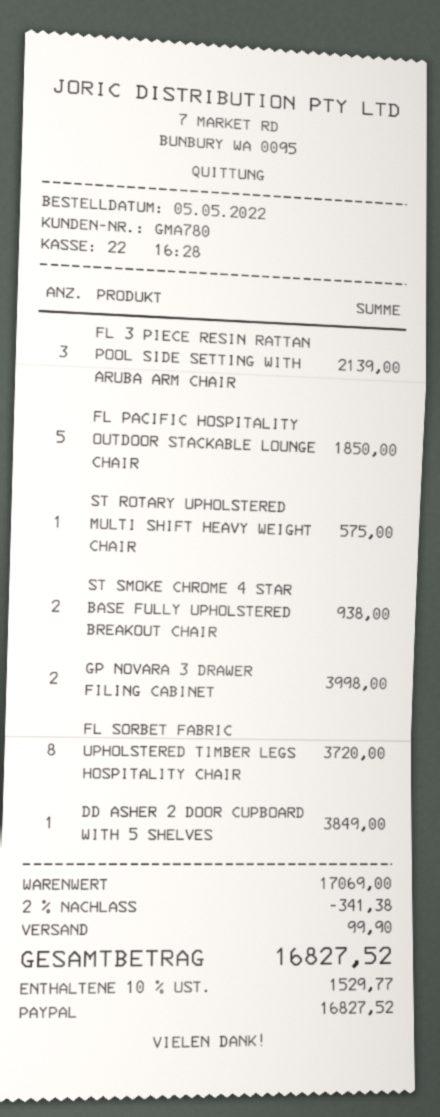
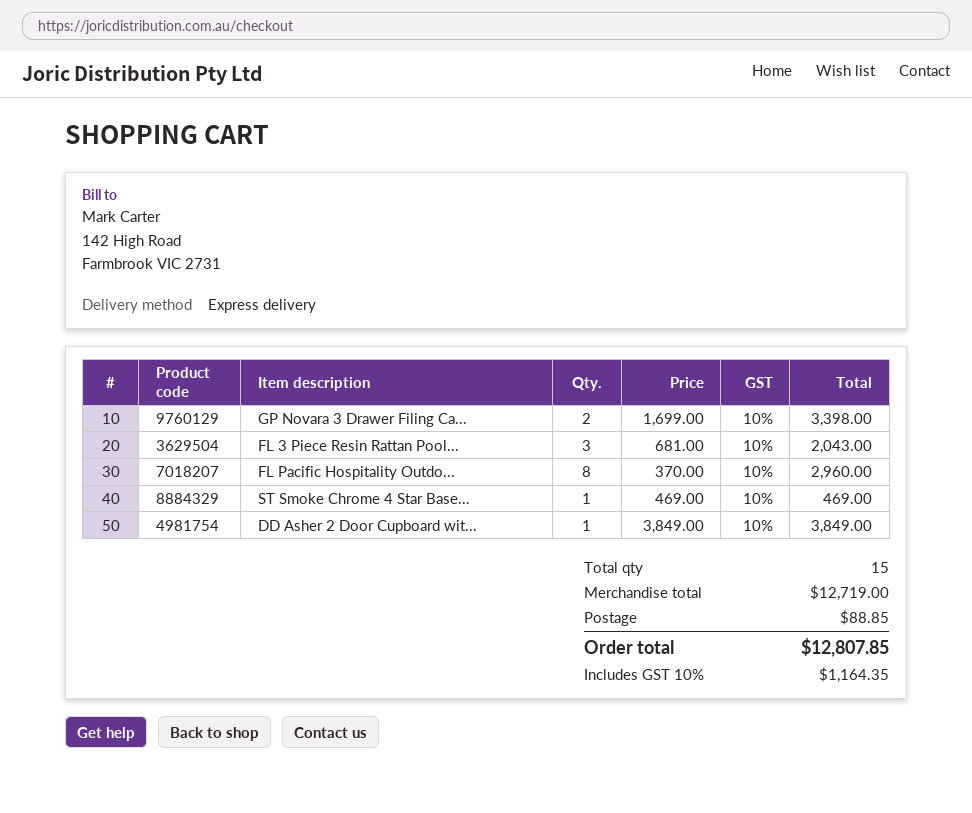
FL 3 PIECE RESIN RATTAN POOL SIDE SETTING WITH ARUBA ARM CHAIR: 3 for 2139.00 -> 3 for 2043.00
FL PACIFIC HOSPITALITY OUTDOOR STACKABLE LOUNGE CHAIR: 5 for 1850.00 -> 8 for 2960.00
ST ROTARY UPHOLSTERED MULTI SHIFT HEAVY WEIGHT CHAIR: 1 for 575.00 -> none
ST SMOKE CHROME 4 STAR BASE FULLY UPHOLSTERED BREAKOUT CHAIR: 2 for 938.00 -> 1 for 469.00
GP NOVARA 3 DRAWER FILING CABINET: 2 for 3998.00 -> 2 for 3398.00
FL SORBET FABRIC UPHOLSTERED TIMBER LEGS HOSPITALITY CHAIR: 8 for 3720.00 -> none
subtotal: 17069.00 -> 12719.00
discount: 2% = 341.38 -> none
shipping: 99.90 -> 88.85
tax: 10% = 1529.77 -> 10% = 1164.35
total: 16827.52 -> 12807.85

